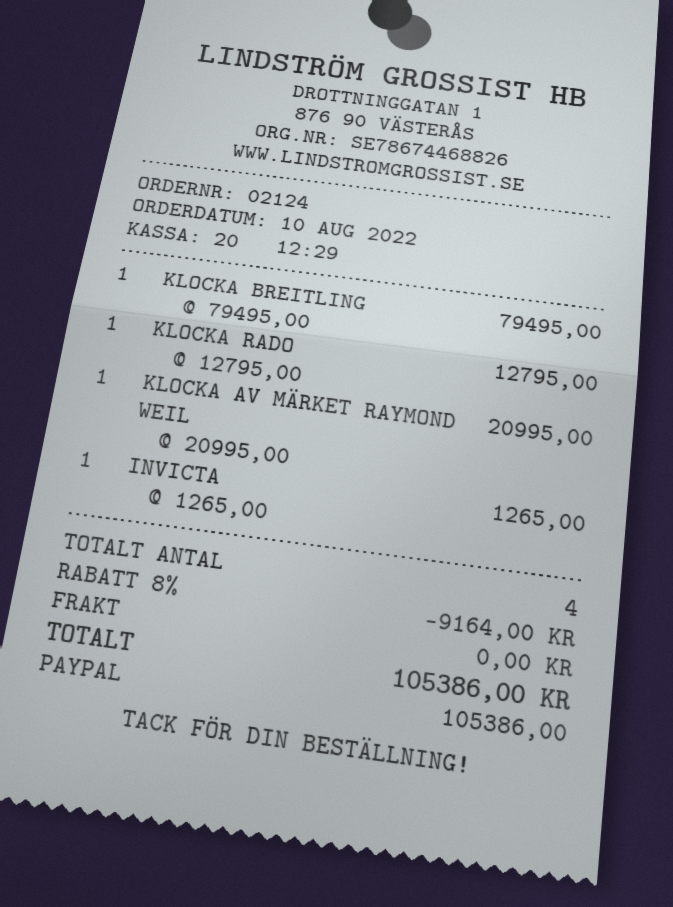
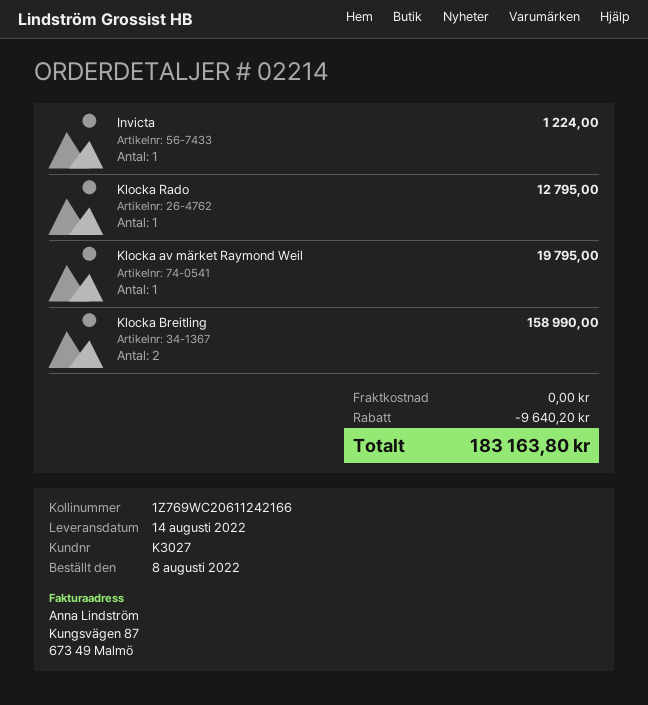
order number: 02124 -> 02214
order date: 2022-08-10 -> 2022-08-08
KLOCKA BREITLING: 1 for 79495.00 -> 2 for 158990.00
KLOCKA AV MÄRKET RAYMOND WEIL: 1 for 20995.00 -> 1 for 19795.00
INVICTA: 1 for 1265.00 -> 1 for 1224.00
discount: 9164.00 -> 9640.20
total: 105386.00 -> 183163.80

